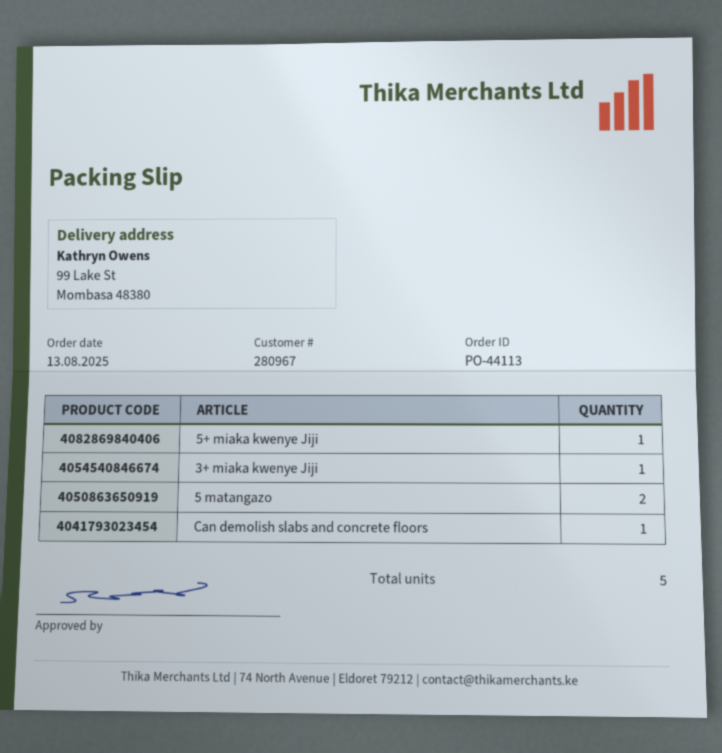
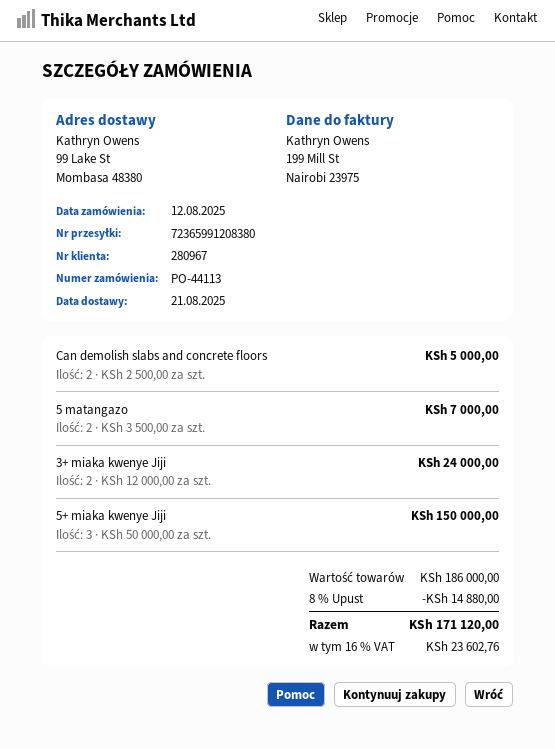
order date: 2025-08-13 -> 2025-08-12
5+ miaka kwenye Jiji: 1 -> 3
3+ miaka kwenye Jiji: 1 -> 2
Can demolish slabs and concrete floors: 1 -> 2

